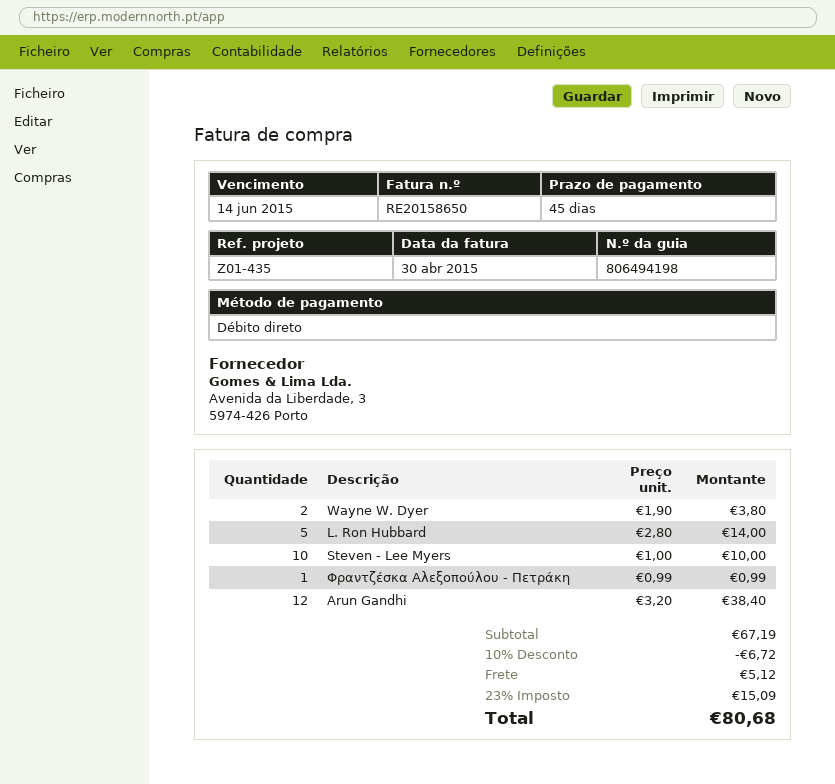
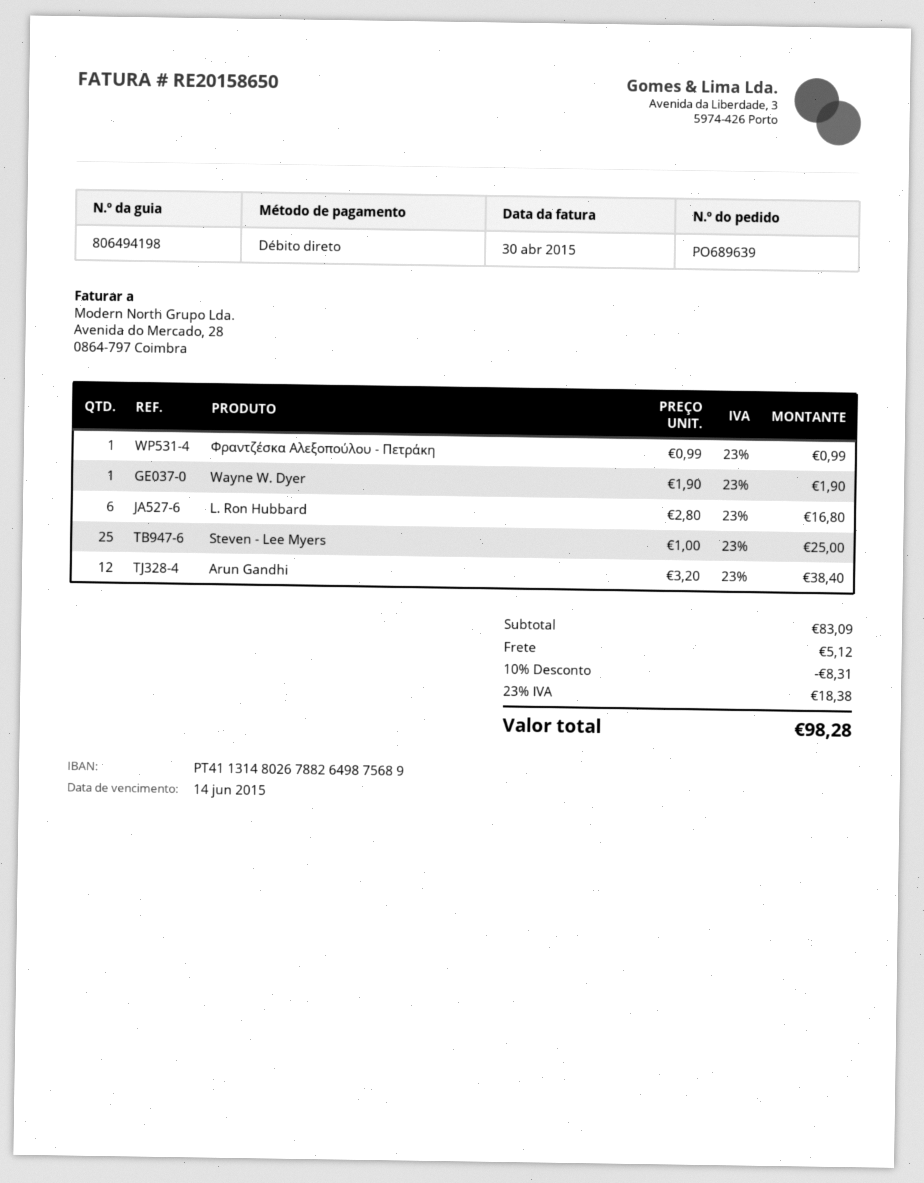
Wayne W. Dyer: 2 x 1.90 = 3.80 -> 1 x 1.90 = 1.90
L. Ron Hubbard: 5 x 2.80 = 14.00 -> 6 x 2.80 = 16.80
Steven - Lee Myers: 10 x 1.00 = 10.00 -> 25 x 1.00 = 25.00
subtotal: 67.19 -> 83.09
discount: 10% = 6.72 -> 10% = 8.31
tax: 23% = 15.09 -> 23% = 18.38
total: 80.68 -> 98.28

